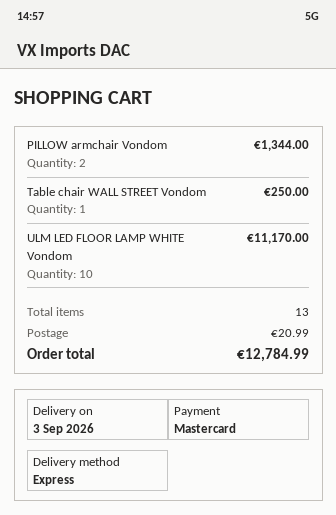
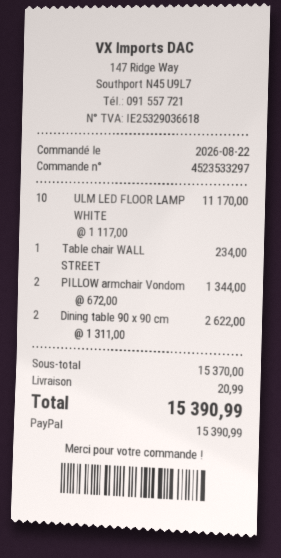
payment method: Mastercard -> PayPal
Table chair WALL STREET Vondom: 1 for 250.00 -> 1 for 234.00
Dining table 90 x 90 cm: none -> 2 for 2622.00
total: 12784.99 -> 15390.99

